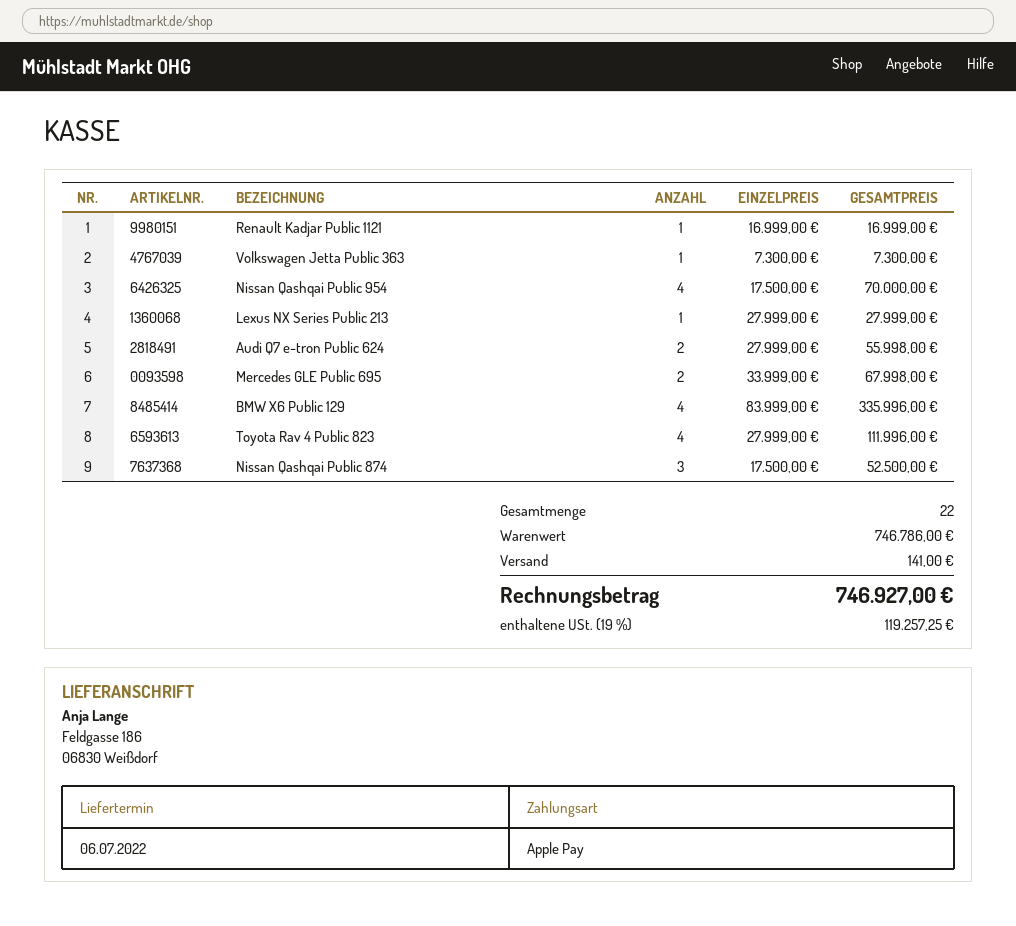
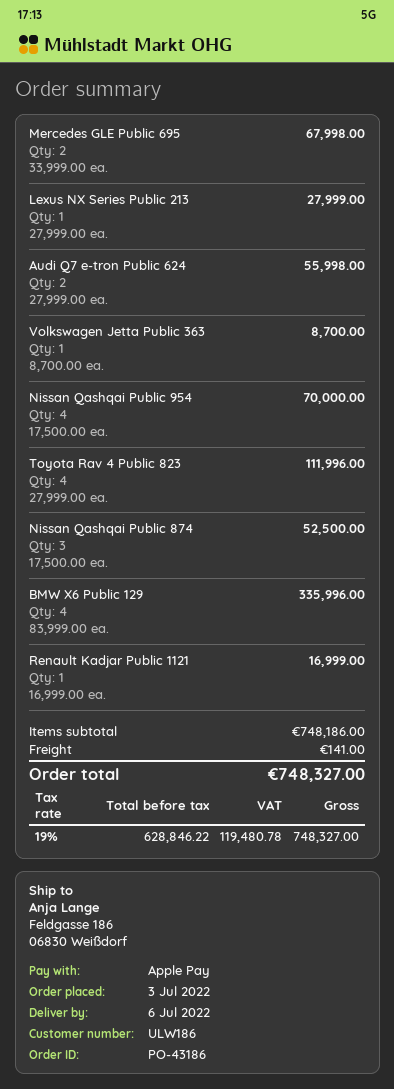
Volkswagen Jetta Public 363: 1 x 7300.00 = 7300.00 -> 1 x 8700.00 = 8700.00
subtotal: 746786.00 -> 748186.00
tax: 19% = 119257.25 -> 19% = 119480.78
total: 746927.00 -> 748327.00

